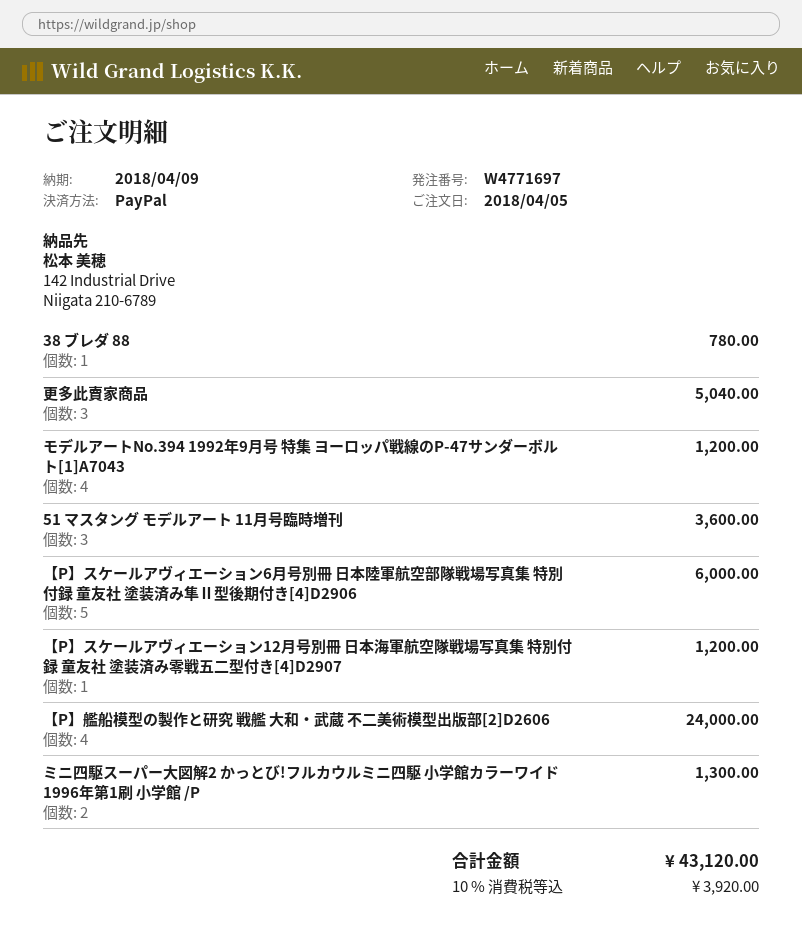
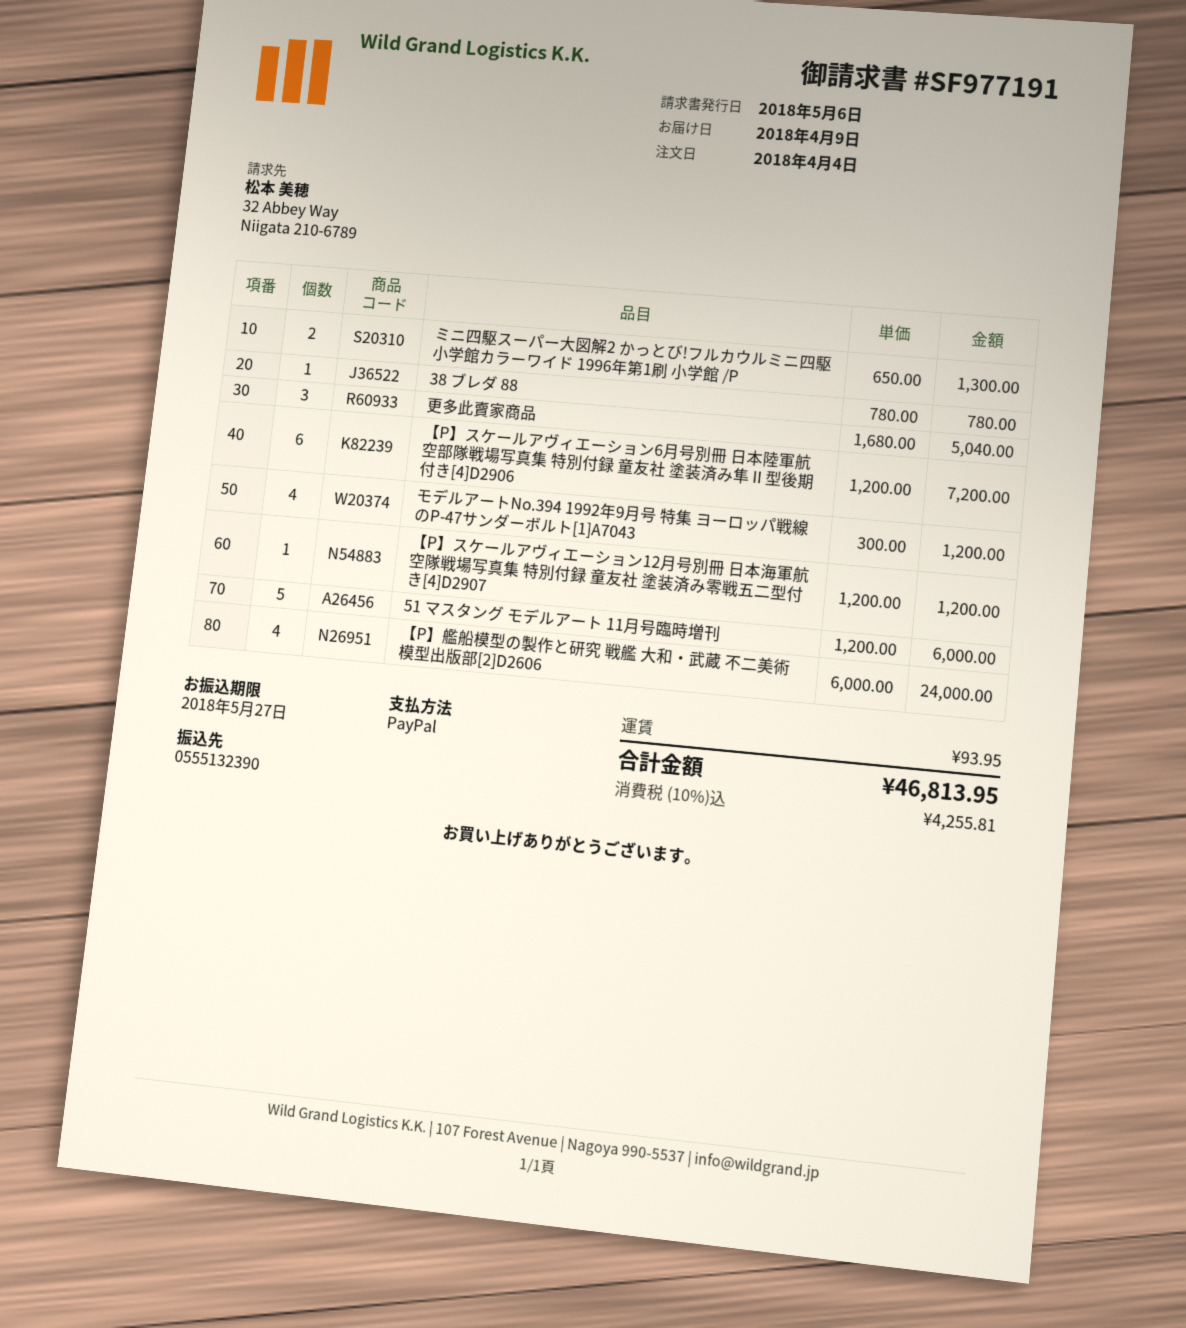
order date: 2018-04-05 -> 2018-04-04
51 マスタング モデルアート 11月号臨時増刊: 3 for 3600.00 -> 5 for 6000.00
【P】スケールアヴィエーション6月号別冊 日本陸軍航空部隊戦場写真集 特別付録 童友社 塗装済み隼Ⅱ型後期付き[4]D2906: 5 for 6000.00 -> 6 for 7200.00
shipping: none -> 93.95
tax: 10% = 3920.00 -> 10% = 4255.81
total: 43120.00 -> 46813.95

